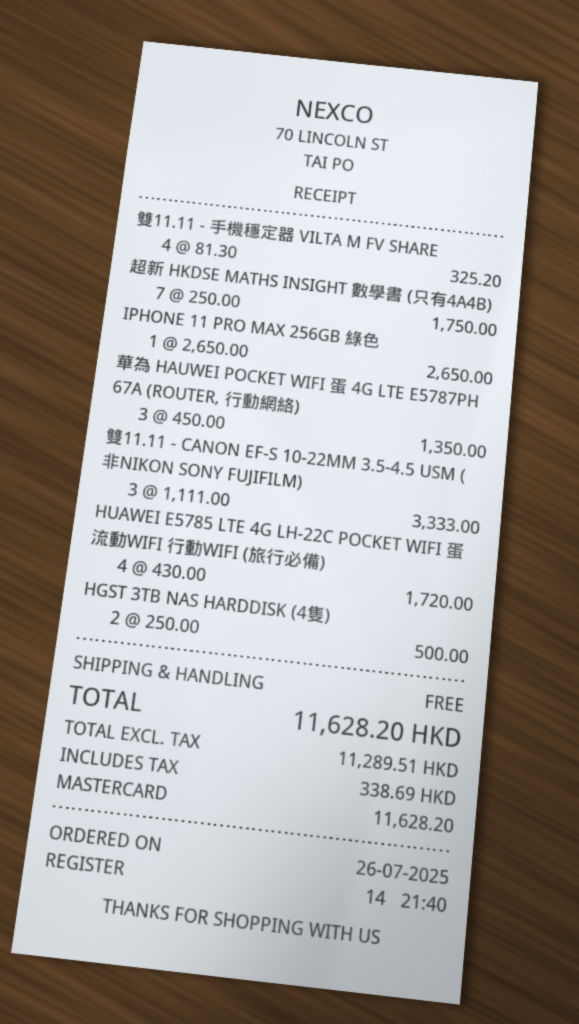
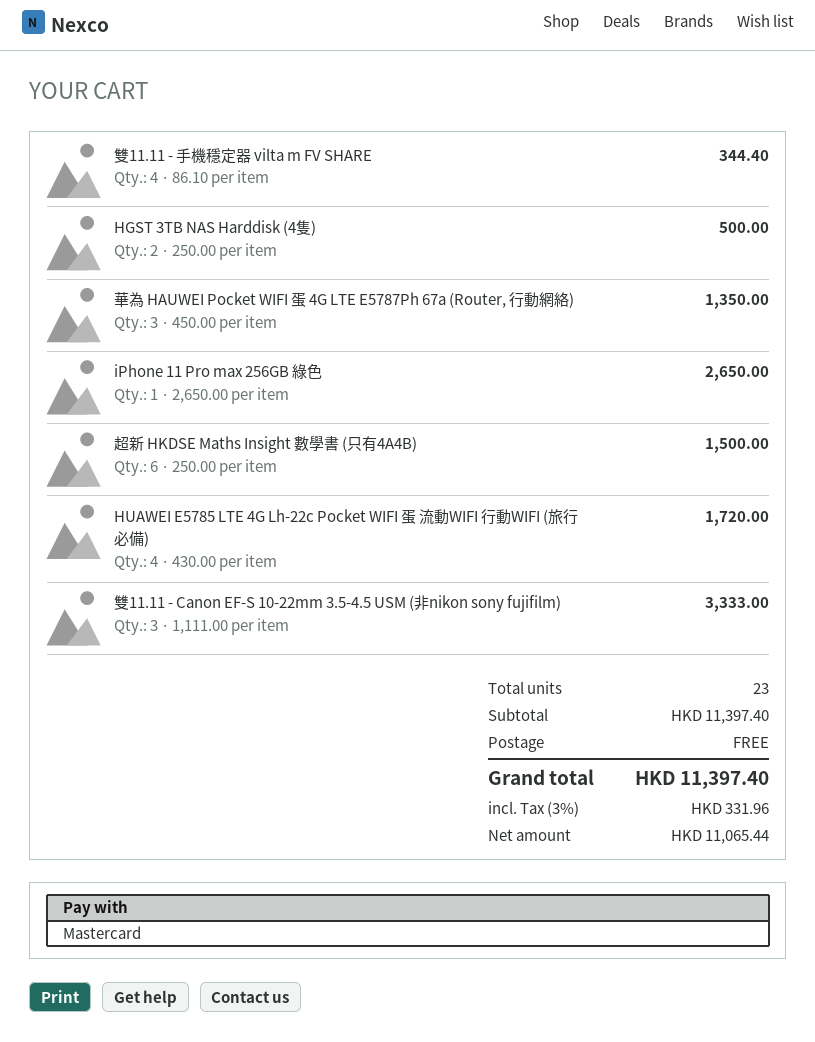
雙11.11 - 手機穩定器 VILTA M FV SHARE: 4 x 81.30 = 325.20 -> 4 x 86.10 = 344.40
超新 HKDSE MATHS INSIGHT 數學書 (只有4A4B): 7 x 250.00 = 1750.00 -> 6 x 250.00 = 1500.00
net: 11289.51 -> 11065.44
tax: 338.69 -> 331.96
total: 11628.20 -> 11397.40

